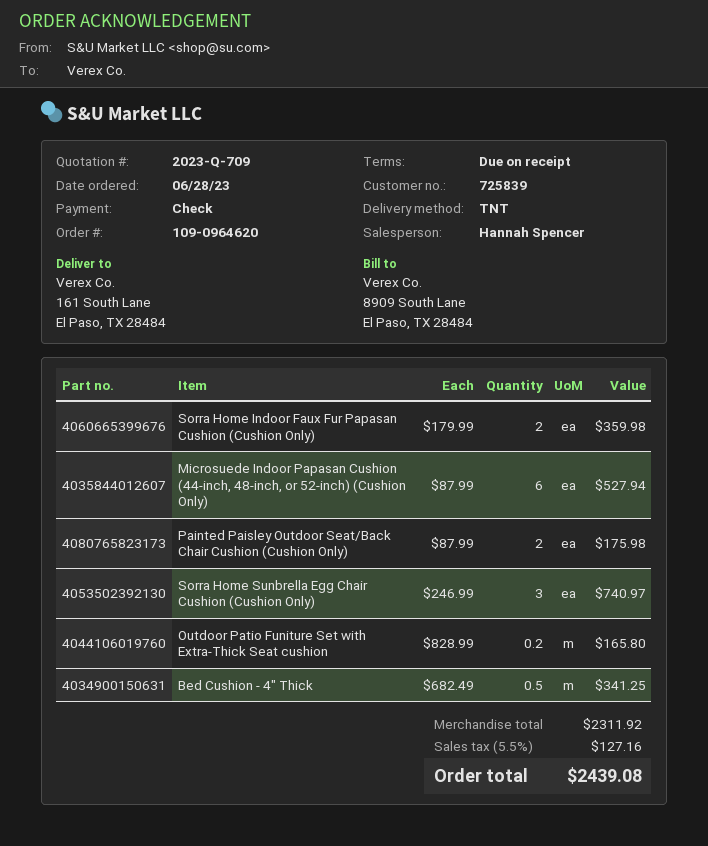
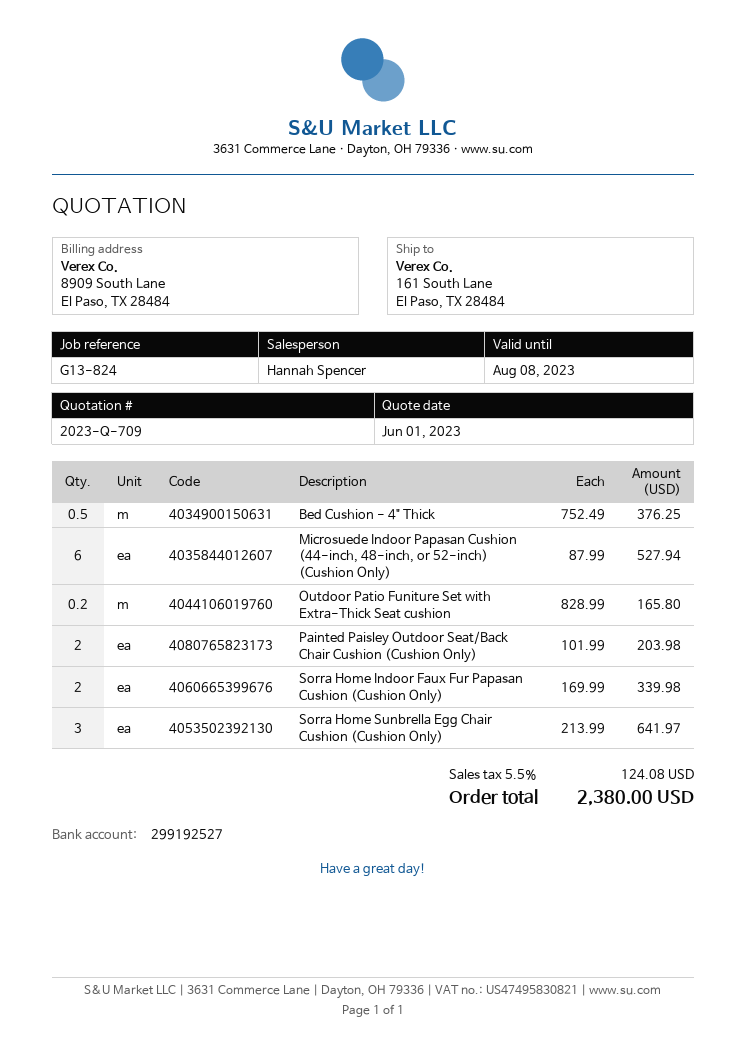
Sorra Home Indoor Faux Fur Papasan Cushion (Cushion Only): 2 x 179.99 = 359.98 -> 2 x 169.99 = 339.98
Painted Paisley Outdoor Seat/Back Chair Cushion (Cushion Only): 2 x 87.99 = 175.98 -> 2 x 101.99 = 203.98
Sorra Home Sunbrella Egg Chair Cushion (Cushion Only): 3 x 246.99 = 740.97 -> 3 x 213.99 = 641.97
Bed Cushion - 4" Thick: 0.5 x 682.49 = 341.25 -> 0.5 x 752.49 = 376.25
tax: 5.5% = 127.16 -> 5.5% = 124.08
total: 2439.08 -> 2380.00

